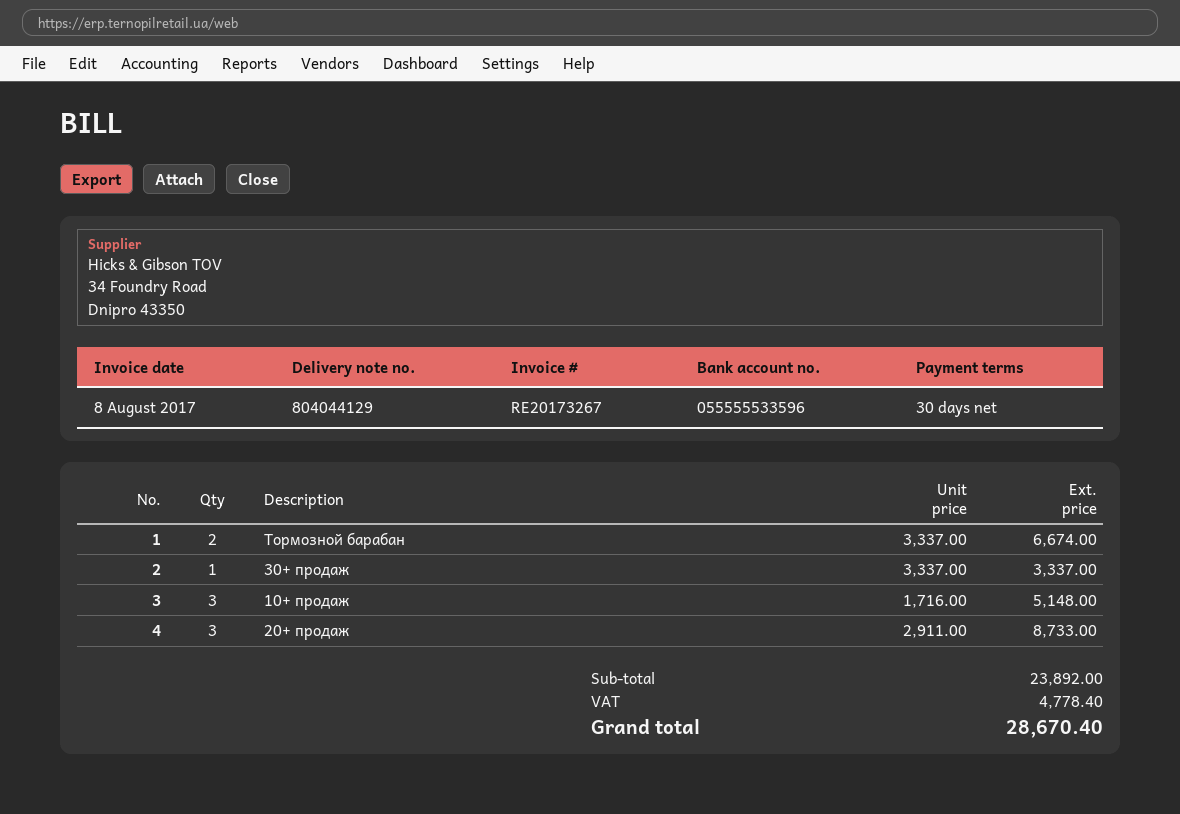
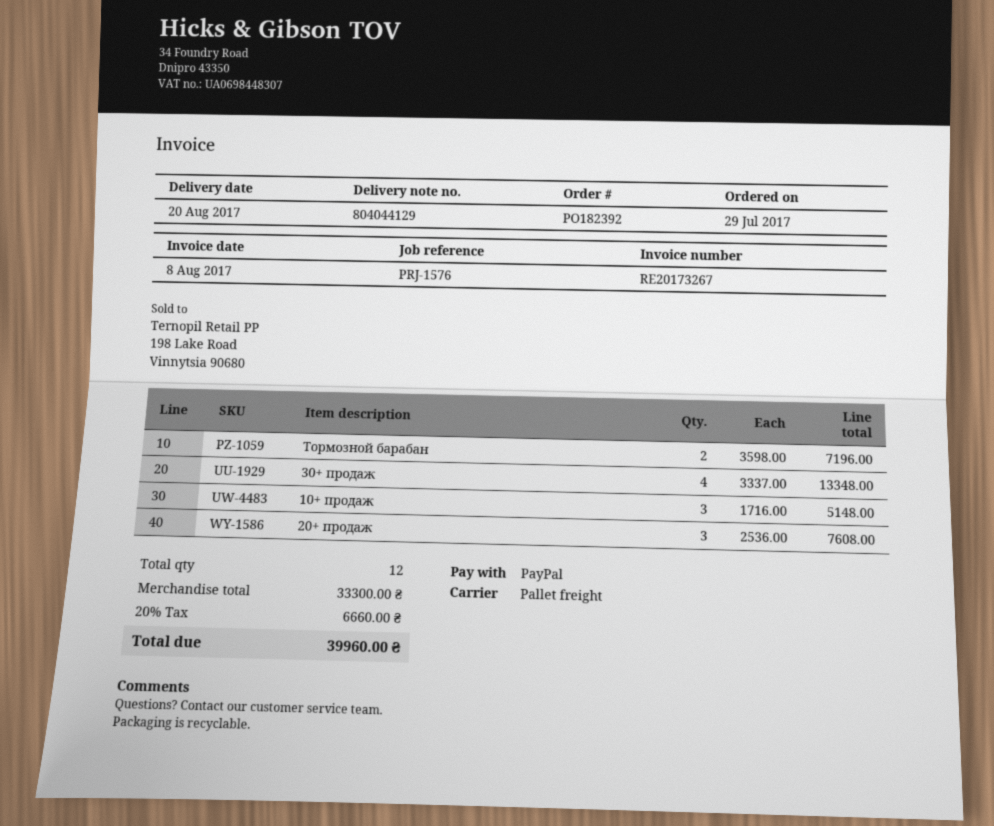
Тормозной барабан: 2 x 3337.00 = 6674.00 -> 2 x 3598.00 = 7196.00
30+ продаж: 1 x 3337.00 = 3337.00 -> 4 x 3337.00 = 13348.00
20+ продаж: 3 x 2911.00 = 8733.00 -> 3 x 2536.00 = 7608.00
subtotal: 23892.00 -> 33300.00
tax: 4778.40 -> 6660.00
total: 28670.40 -> 39960.00

